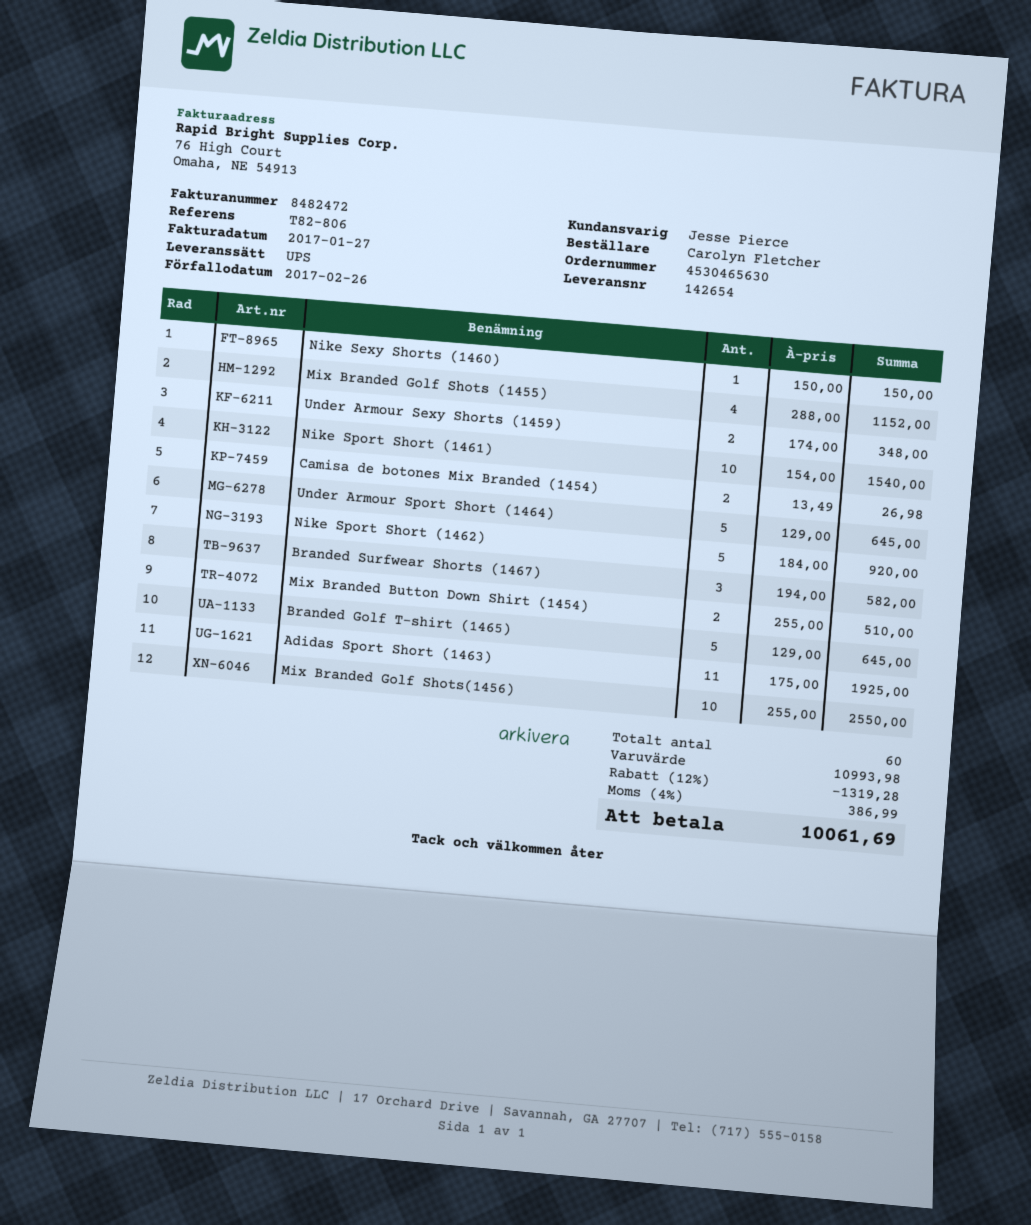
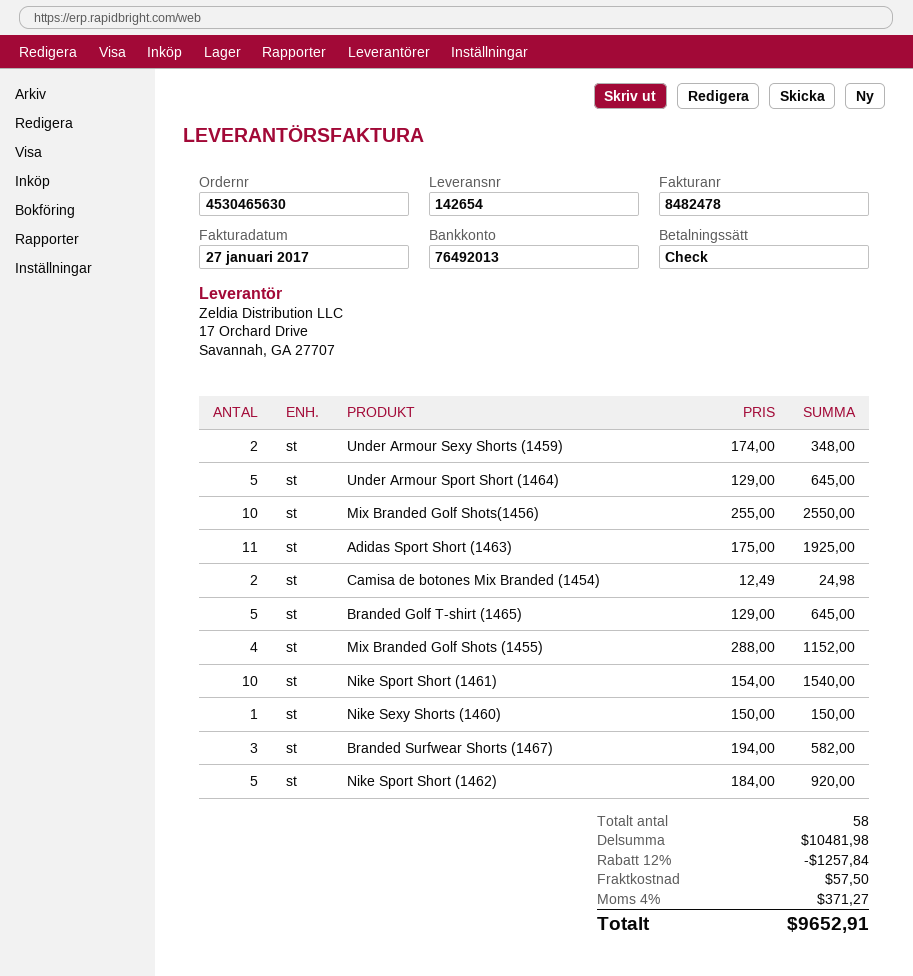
invoice number: 8482472 -> 8482478
Camisa de botones Mix Branded (1454): 2 x 13.49 = 26.98 -> 2 x 12.49 = 24.98
Mix Branded Button Down Shirt (1454): 2 x 255.00 = 510.00 -> none
total quantity: 60 -> 58
subtotal: 10993.98 -> 10481.98
discount: 12% = 1319.28 -> 12% = 1257.84
shipping: none -> 57.50
tax: 4% = 386.99 -> 4% = 371.27
total: 10061.69 -> 9652.91

